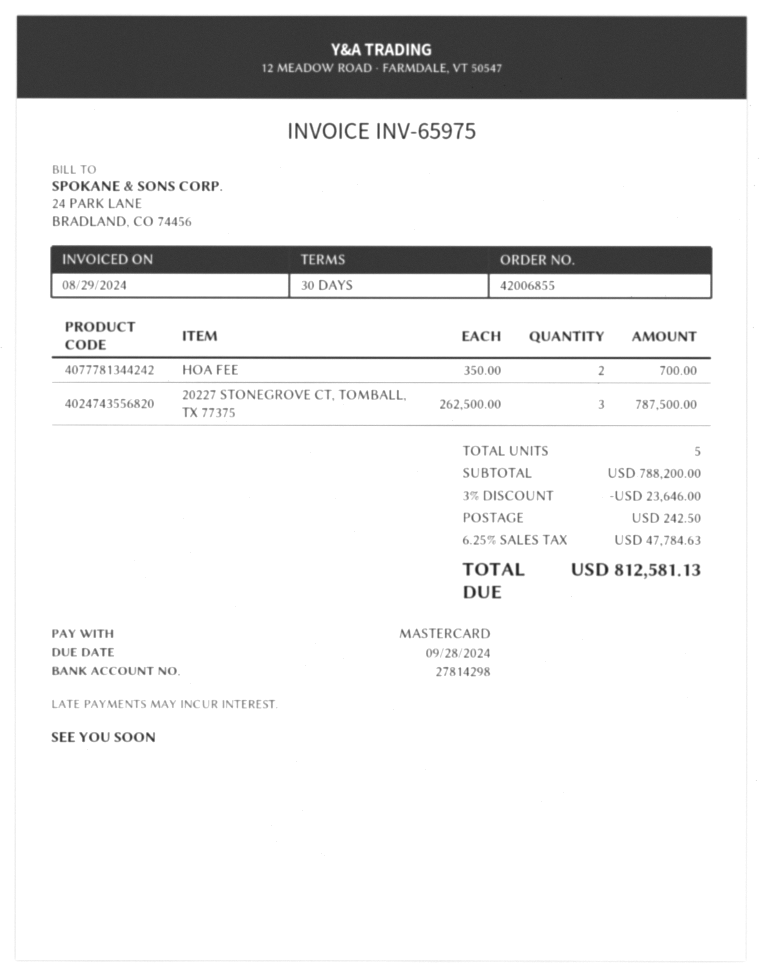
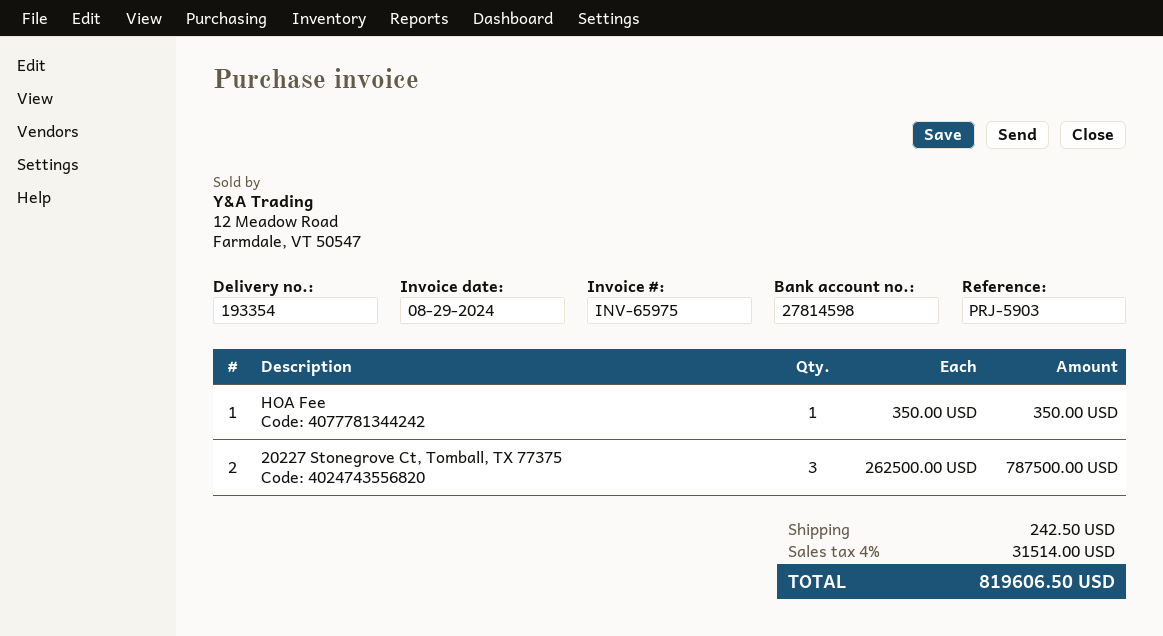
bank account: 27814298 -> 27814598
HOA FEE: 2 x 350.00 = 700.00 -> 1 x 350.00 = 350.00
discount: 3% = 23646.00 -> none
tax: 6.25% = 47784.63 -> 4% = 31514.00
total: 812581.13 -> 819606.50

